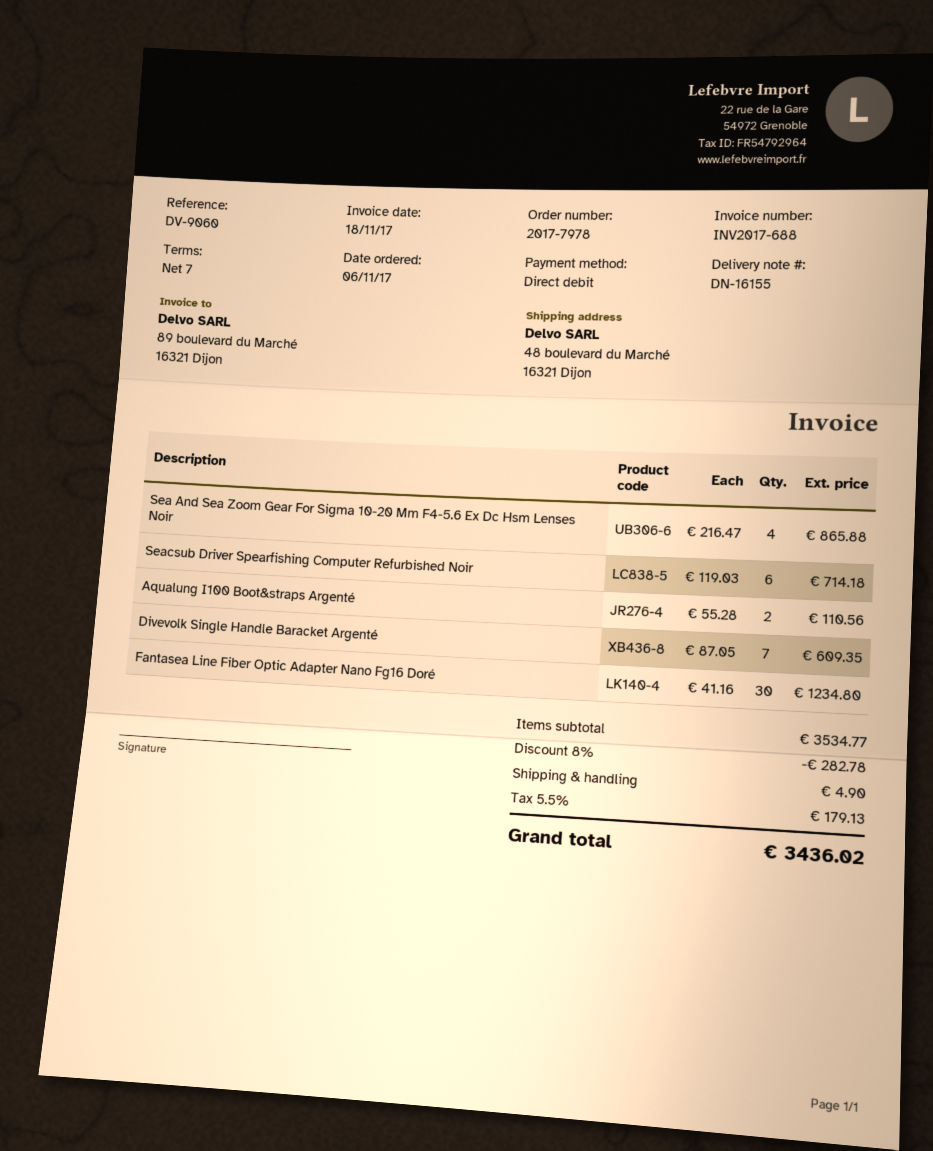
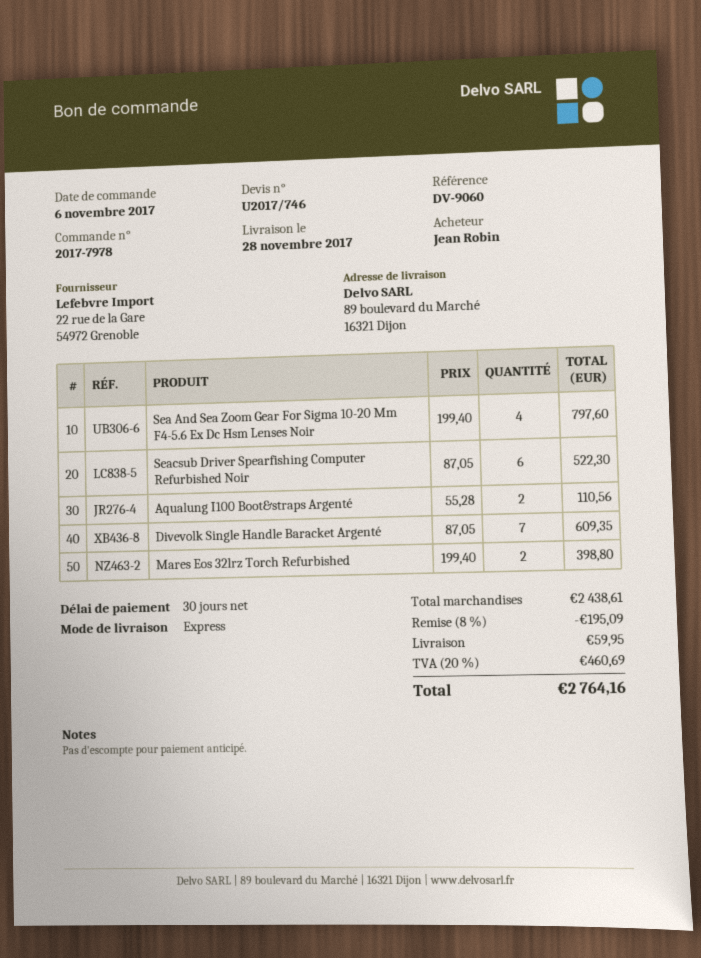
payment terms: 7 days -> 30 days
ship to: 48 boulevard du Marché, 16321 Dijon -> 89 boulevard du Marché, 16321 Dijon
Sea And Sea Zoom Gear For Sigma 10-20 Mm F4-5.6 Ex Dc Hsm Lenses Noir: 4 x 216.47 = 865.88 -> 4 x 199.40 = 797.60
Seacsub Driver Spearfishing Computer Refurbished Noir: 6 x 119.03 = 714.18 -> 6 x 87.05 = 522.30
Fantasea Line Fiber Optic Adapter Nano Fg16 Doré: 30 x 41.16 = 1234.80 -> none
Mares Eos 32lrz Torch Refurbished: none -> 2 x 199.40 = 398.80
subtotal: 3534.77 -> 2438.61
discount: 8% = 282.78 -> 8% = 195.09
shipping: 4.90 -> 59.95
tax: 5.5% = 179.13 -> 20% = 460.69
total: 3436.02 -> 2764.16

